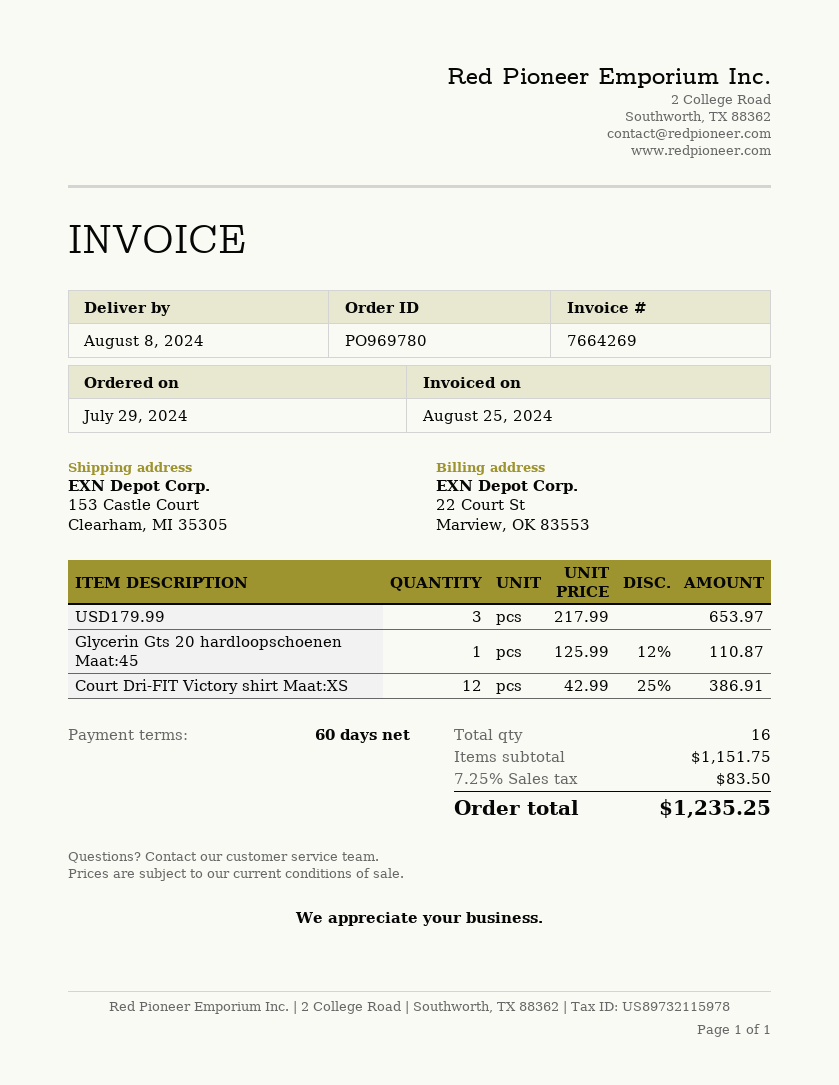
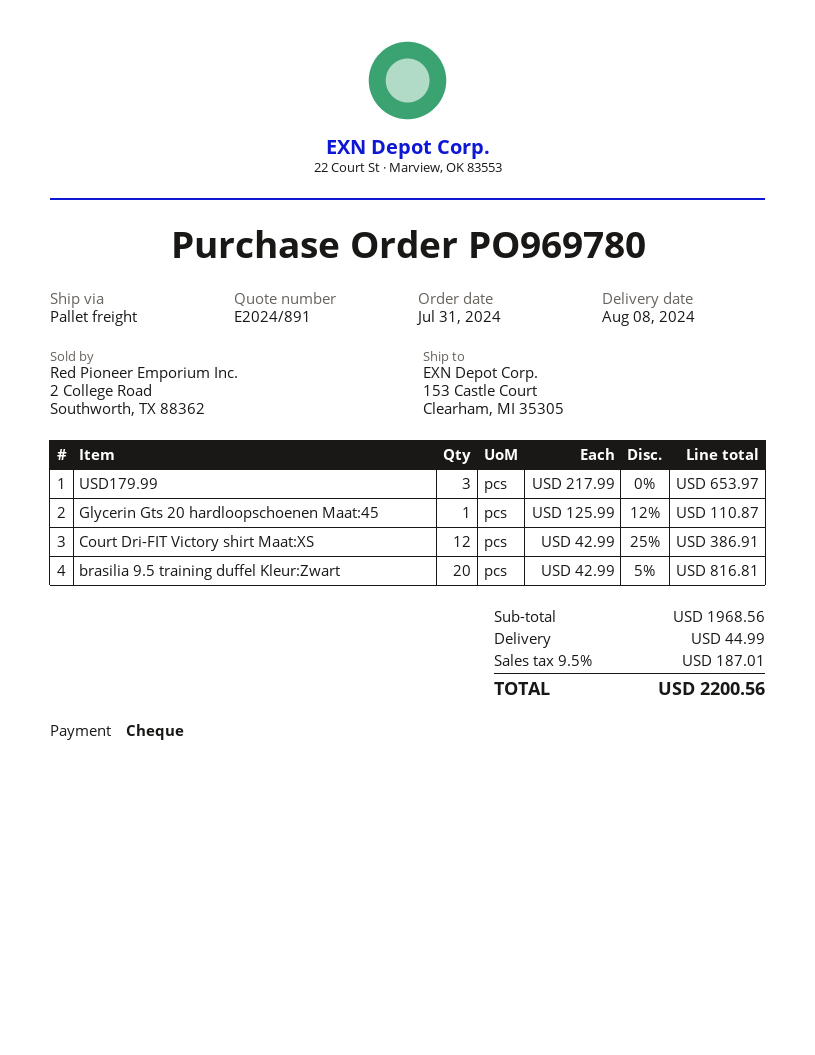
order date: 2024-07-29 -> 2024-07-31
brasilia 9.5 training duffel Kleur:Zwart: none -> 20 x 42.99 - 5% = 816.81
subtotal: 1151.75 -> 1968.56
shipping: none -> 44.99
tax: 7.25% = 83.50 -> 9.5% = 187.01
total: 1235.25 -> 2200.56

